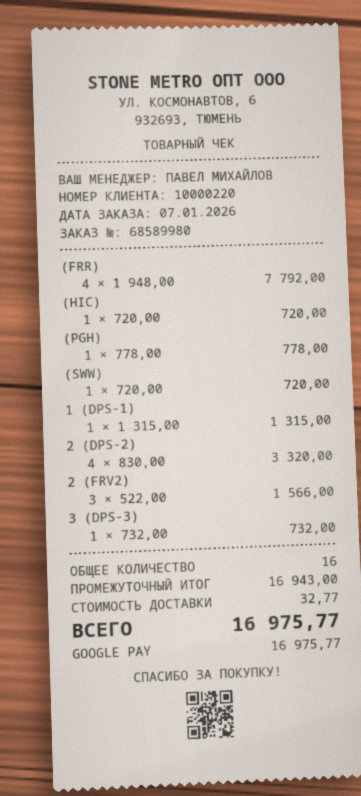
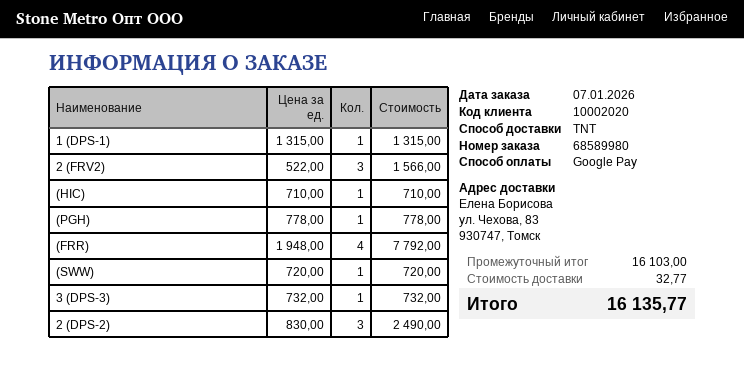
customer number: 10000220 -> 10002020
(HIC): 1 x 720.00 = 720.00 -> 1 x 710.00 = 710.00
2 (DPS-2): 4 x 830.00 = 3320.00 -> 3 x 830.00 = 2490.00
subtotal: 16943.00 -> 16103.00
total: 16975.77 -> 16135.77

